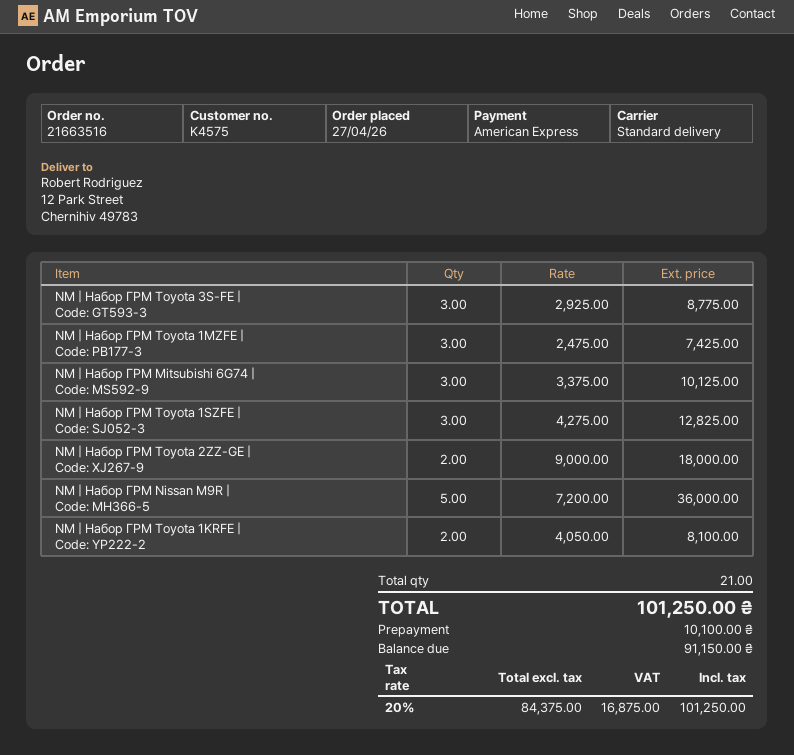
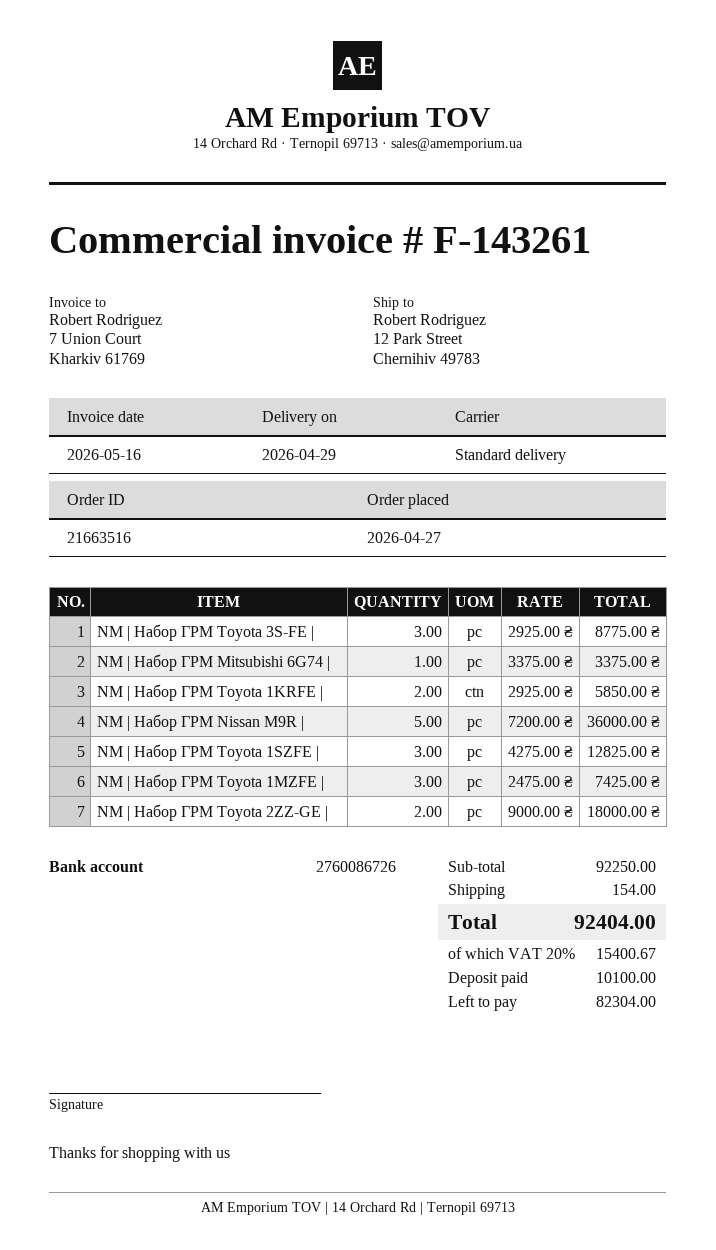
NM | Набор ГРМ Mitsubishi 6G74 |: 3 x 3375.00 = 10125.00 -> 1 x 3375.00 = 3375.00
NM | Набор ГРМ Toyota 1KRFE |: 2 x 4050.00 = 8100.00 -> 2 x 2925.00 = 5850.00
shipping: none -> 154.00
tax: 20% = 16875.00 -> 20% = 15400.67
total: 101250.00 -> 92404.00
balance: 91150.00 -> 82304.00

